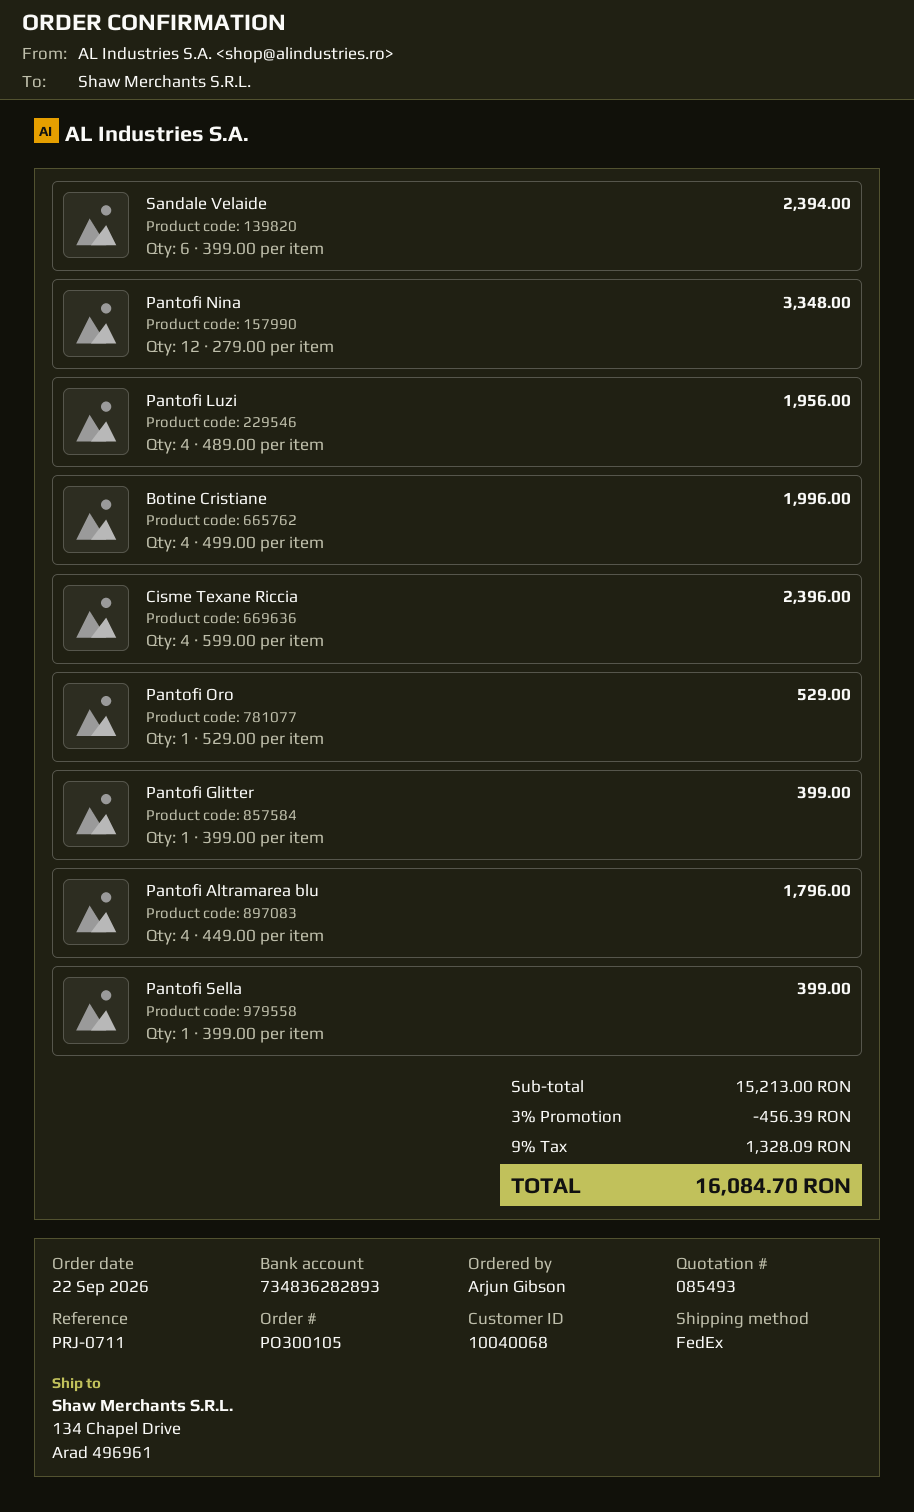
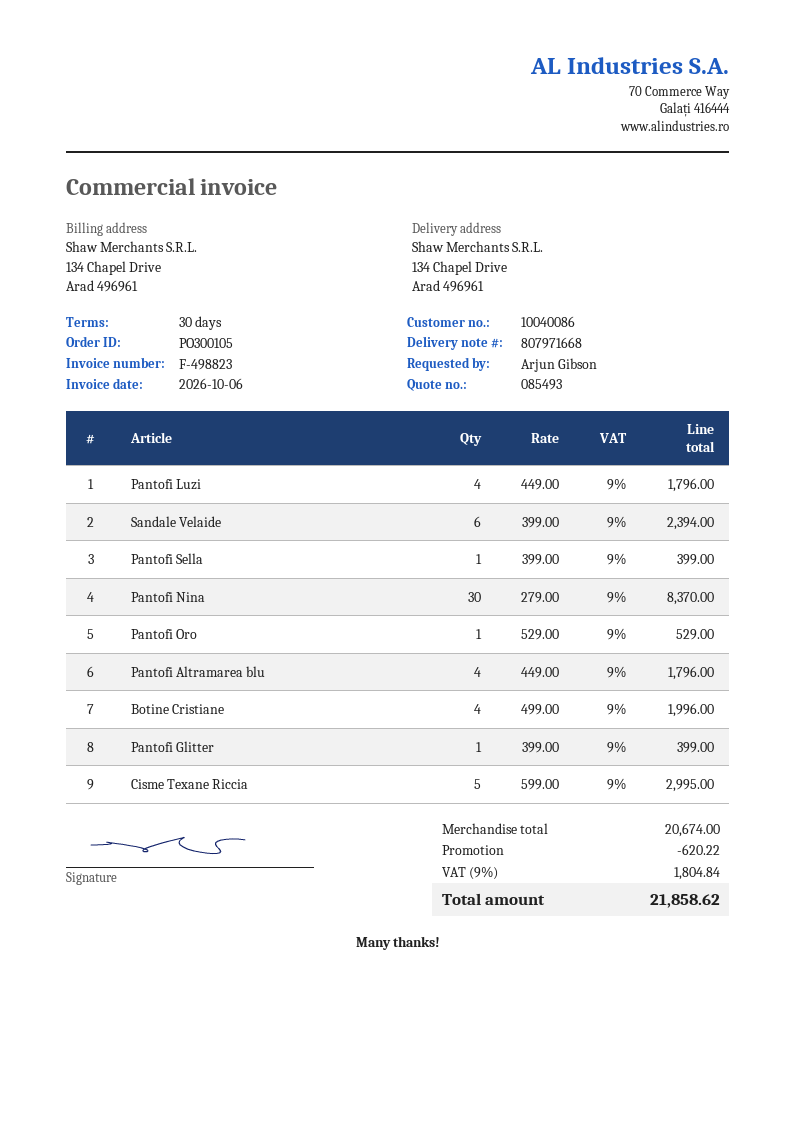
customer number: 10040068 -> 10040086
Pantofi Nina: 12 x 279.00 = 3348.00 -> 30 x 279.00 = 8370.00
Pantofi Luzi: 4 x 489.00 = 1956.00 -> 4 x 449.00 = 1796.00
Cisme Texane Riccia: 4 x 599.00 = 2396.00 -> 5 x 599.00 = 2995.00
subtotal: 15213.00 -> 20674.00
discount: 456.39 -> 620.22
tax: 9% = 1328.09 -> 9% = 1804.84
total: 16084.70 -> 21858.62

